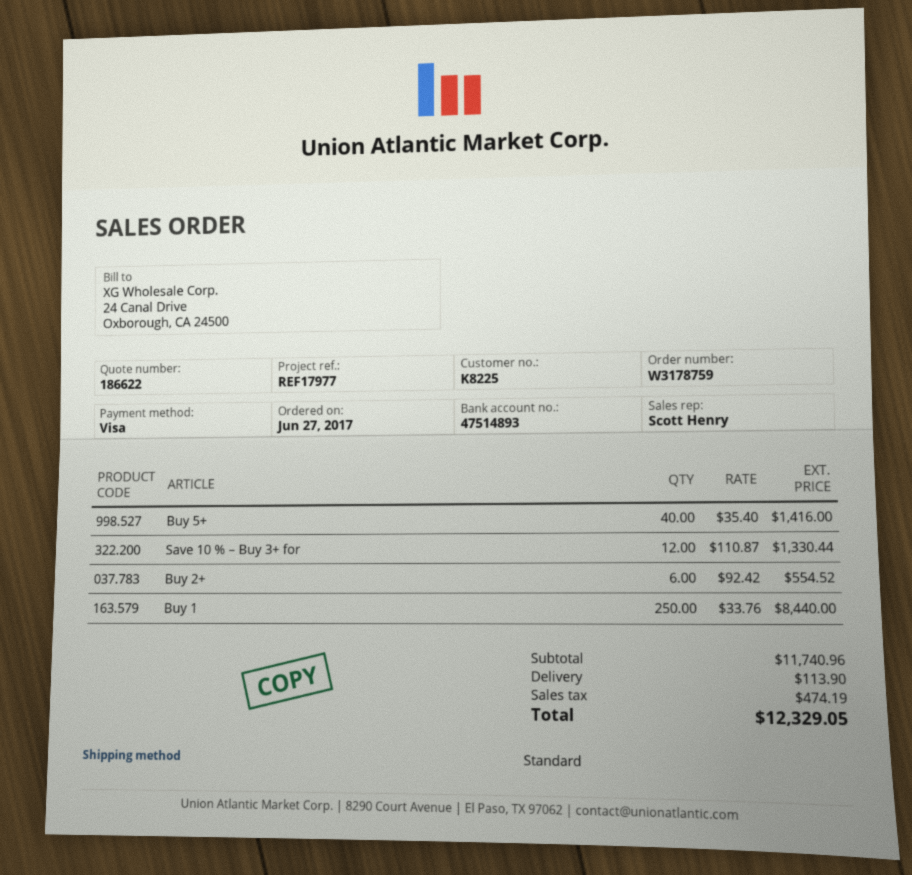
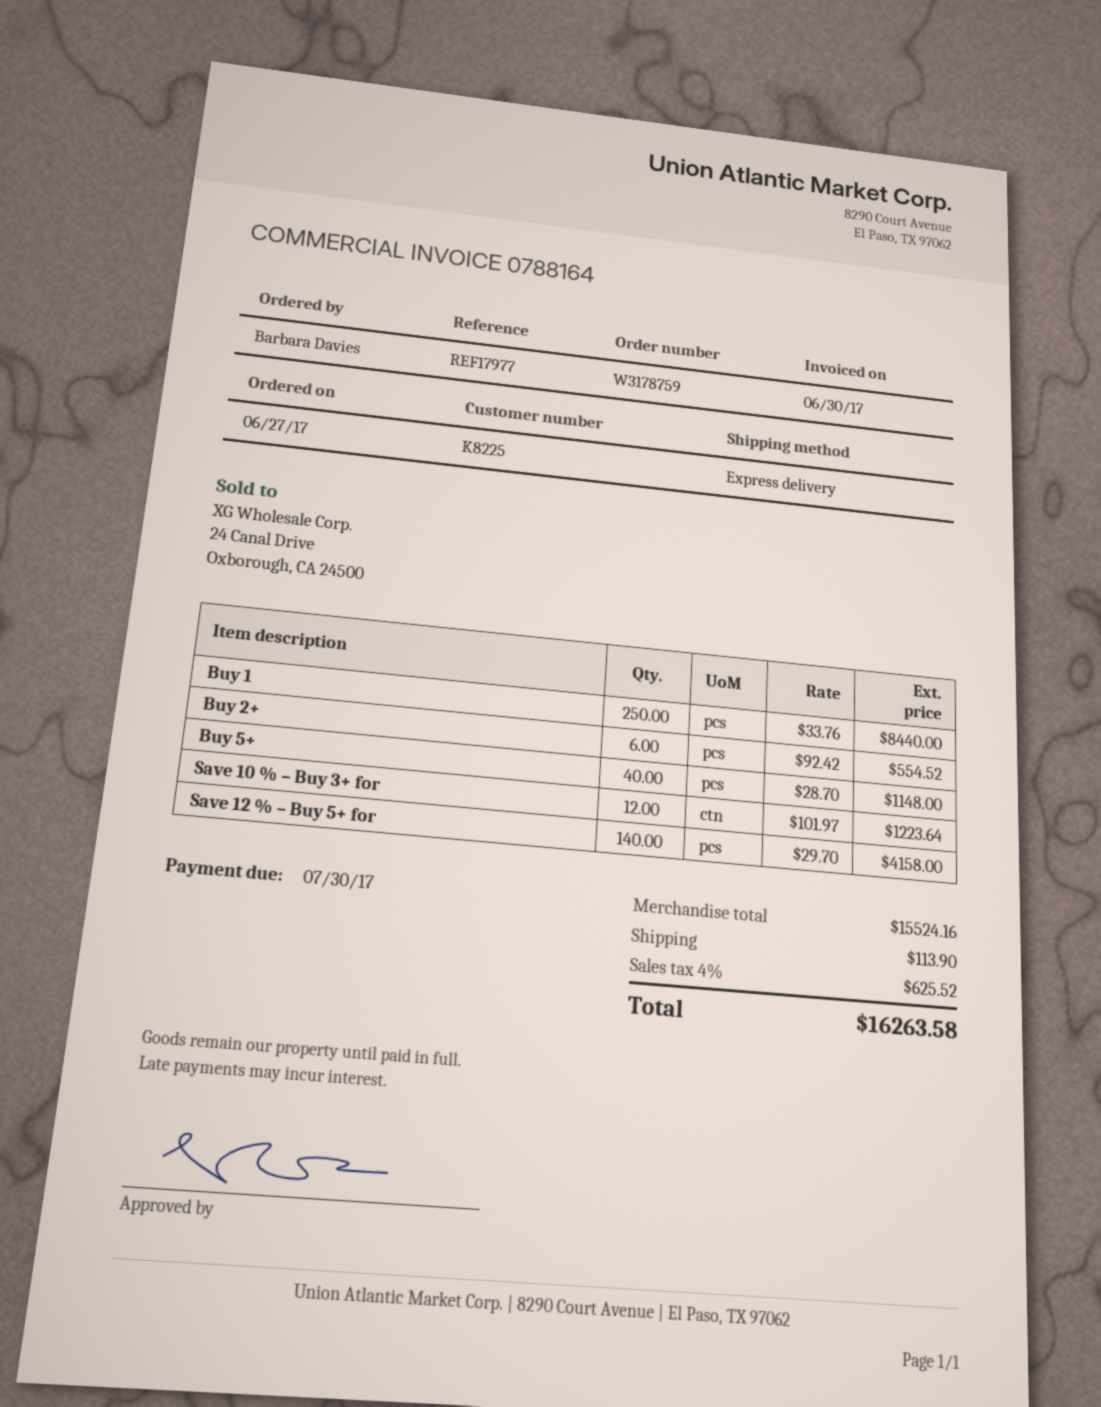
shipping method: standard -> express
Buy 5+: 40 x 35.40 = 1416.00 -> 40 x 28.70 = 1148.00
Save 10 % – Buy 3+ for: 12 x 110.87 = 1330.44 -> 12 x 101.97 = 1223.64
Save 12 % – Buy 5+ for: none -> 140 x 29.70 = 4158.00
subtotal: 11740.96 -> 15524.16
tax: 474.19 -> 625.52
total: 12329.05 -> 16263.58

